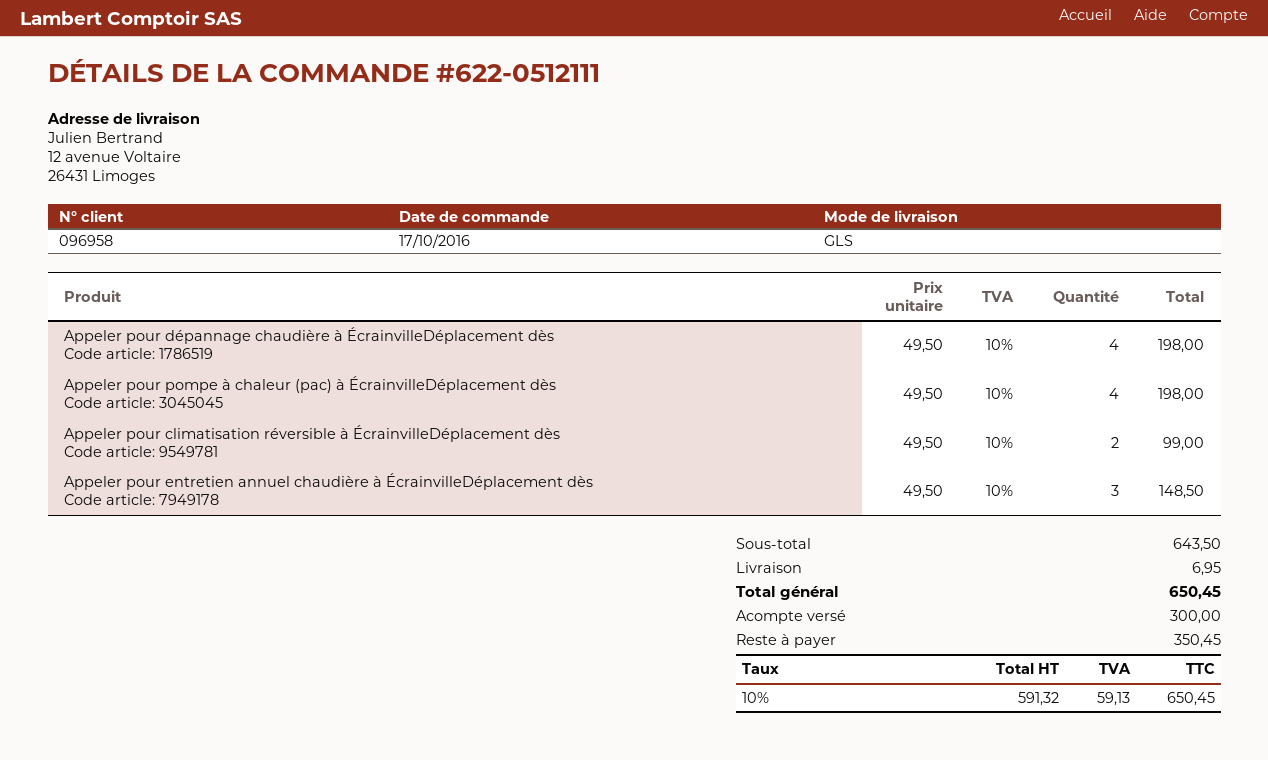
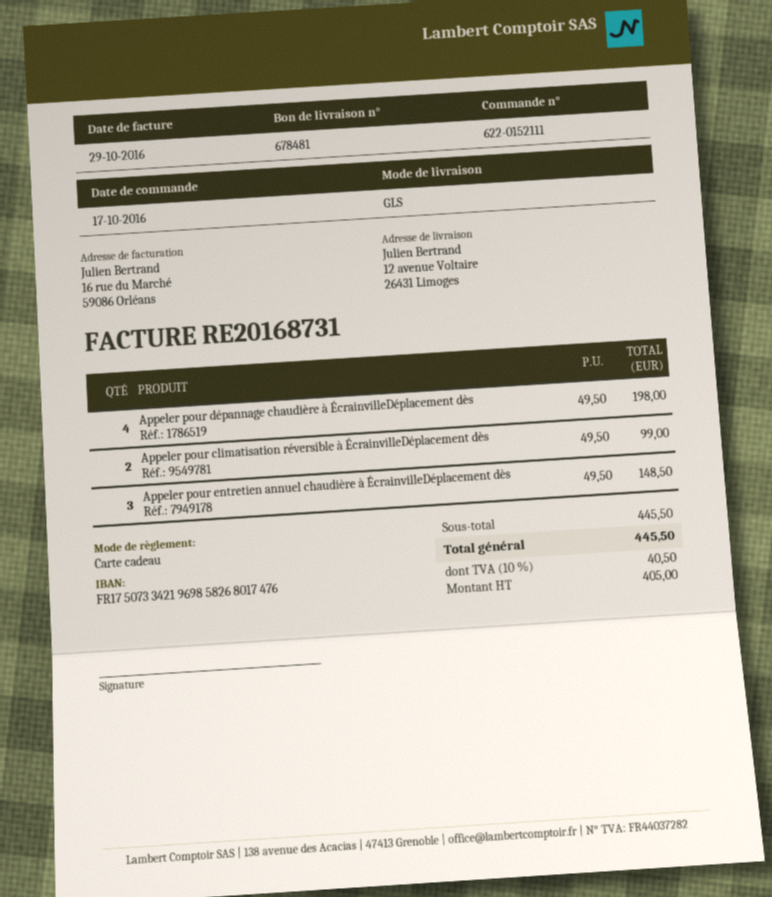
order number: 622-0512111 -> 622-0152111
Appeler pour pompe à chaleur (pac) à ÉcrainvilleDéplacement dès: 4 x 49.50 = 198.00 -> none
subtotal: 643.50 -> 445.50
shipping: 6.95 -> none
net: 591.32 -> 405.00
tax: 10% = 59.13 -> 10% = 40.50
total: 650.45 -> 445.50

